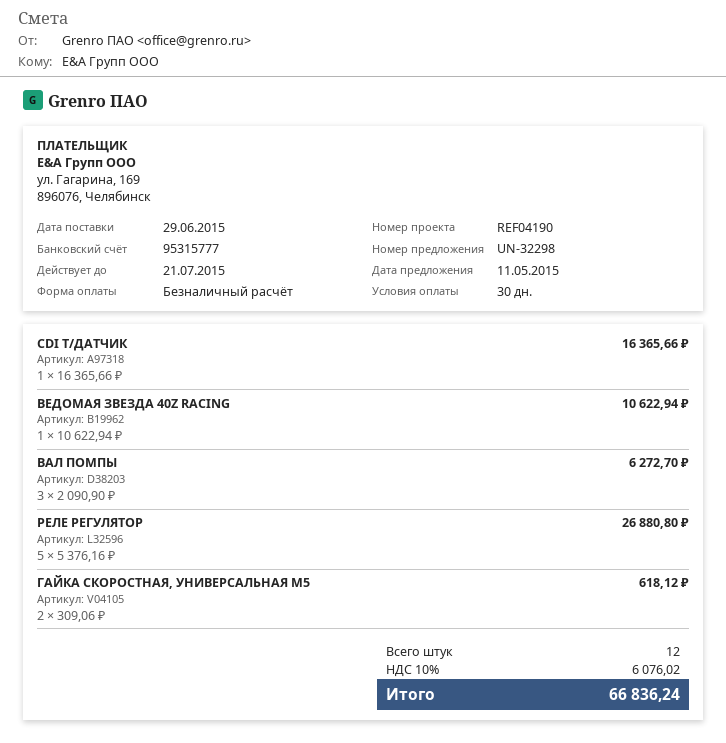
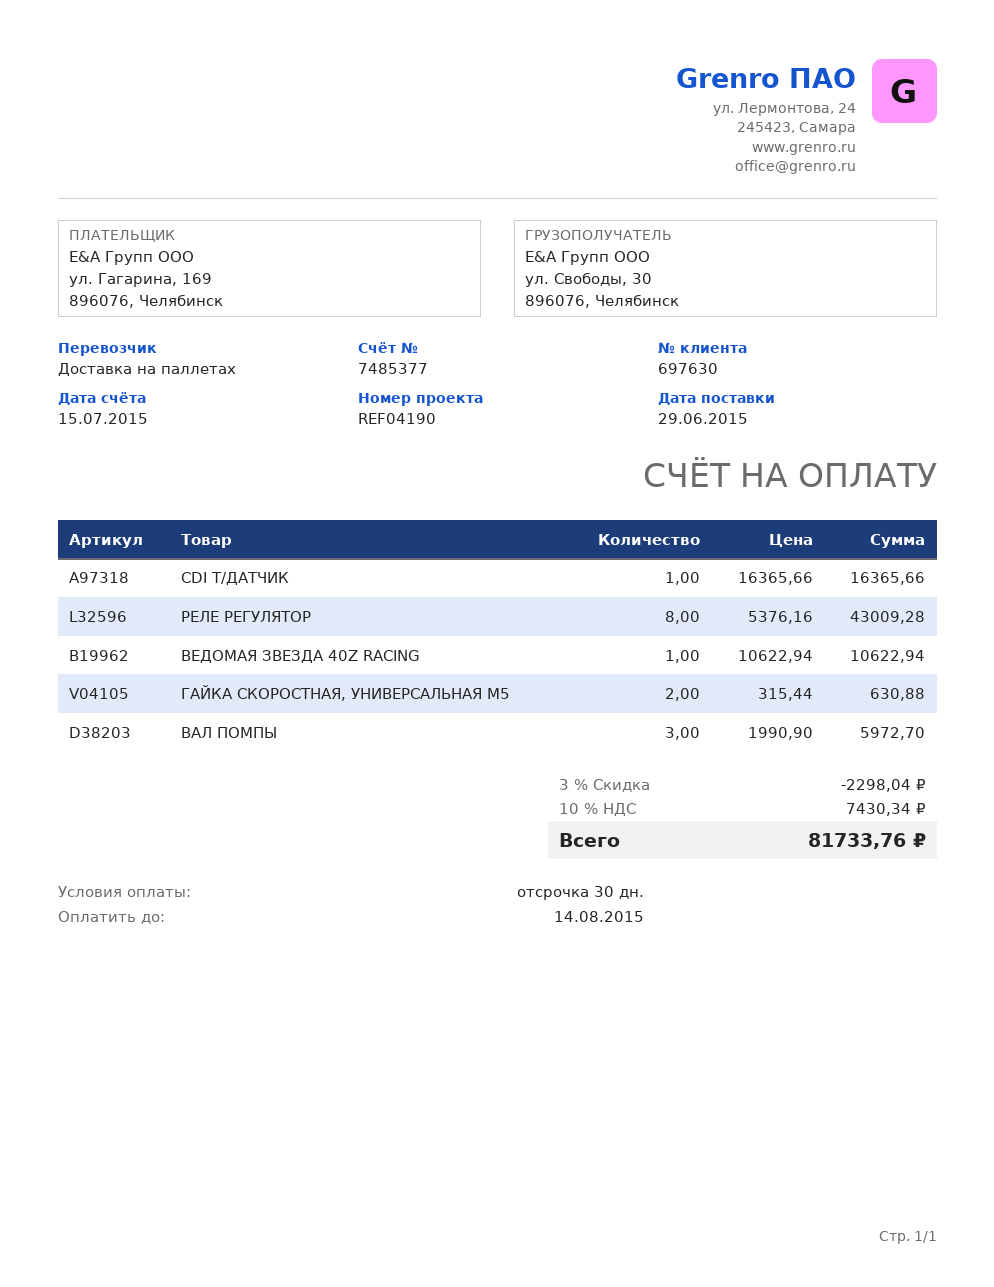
ВАЛ ПОМПЫ: 3 x 2090.90 = 6272.70 -> 3 x 1990.90 = 5972.70
РЕЛЕ РЕГУЛЯТОР: 5 x 5376.16 = 26880.80 -> 8 x 5376.16 = 43009.28
ГАЙКА СКОРОСТНАЯ, УНИВЕРСАЛЬНАЯ M5: 2 x 309.06 = 618.12 -> 2 x 315.44 = 630.88
discount: none -> 3% = 2298.04
tax: 10% = 6076.02 -> 10% = 7430.34
total: 66836.24 -> 81733.76

